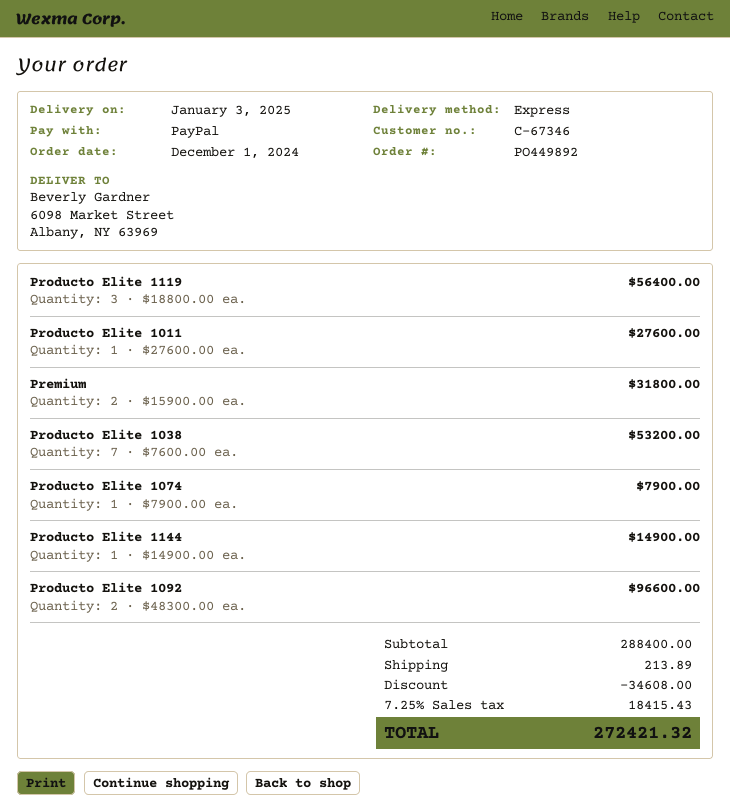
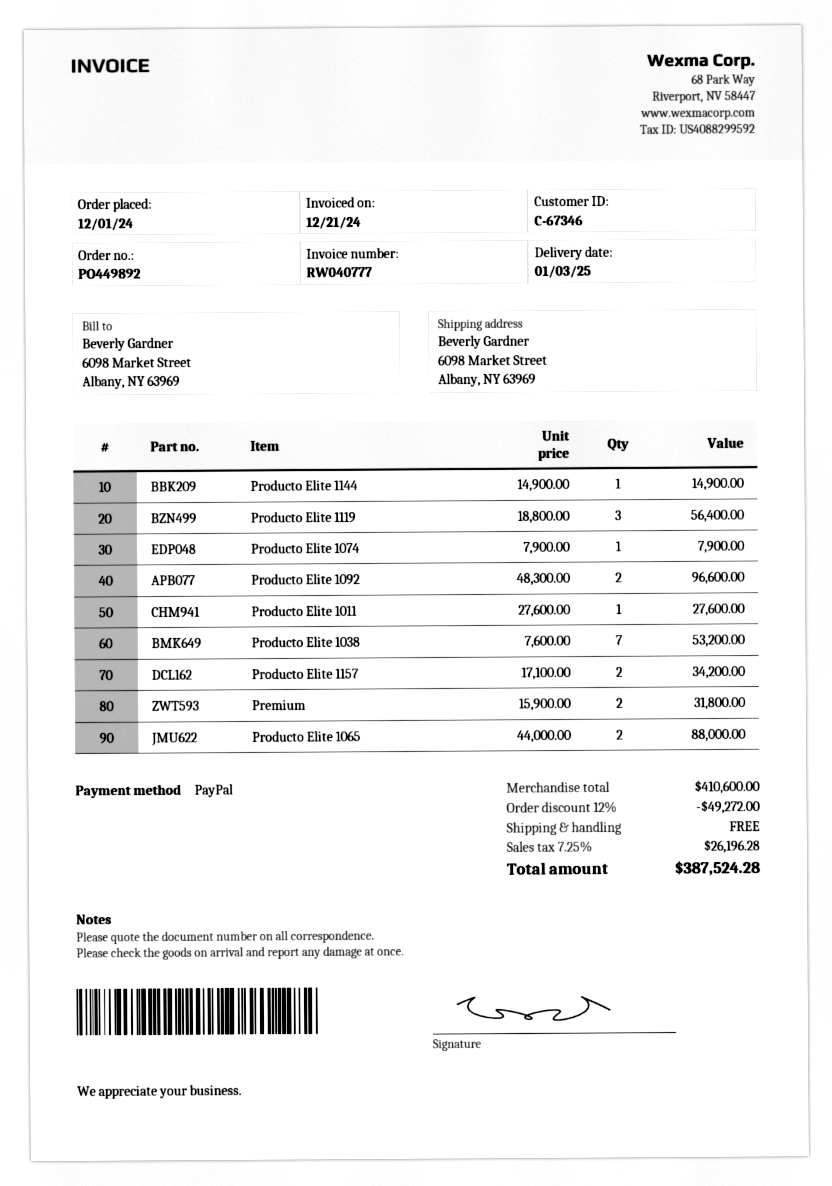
Producto Elite 1157: none -> 2 x 17100.00 = 34200.00
Producto Elite 1065: none -> 2 x 44000.00 = 88000.00
subtotal: 288400.00 -> 410600.00
discount: 34608.00 -> 49272.00
shipping: 213.89 -> 0.00
tax: 7.25% = 18415.43 -> 7.25% = 26196.28
total: 272421.32 -> 387524.28

